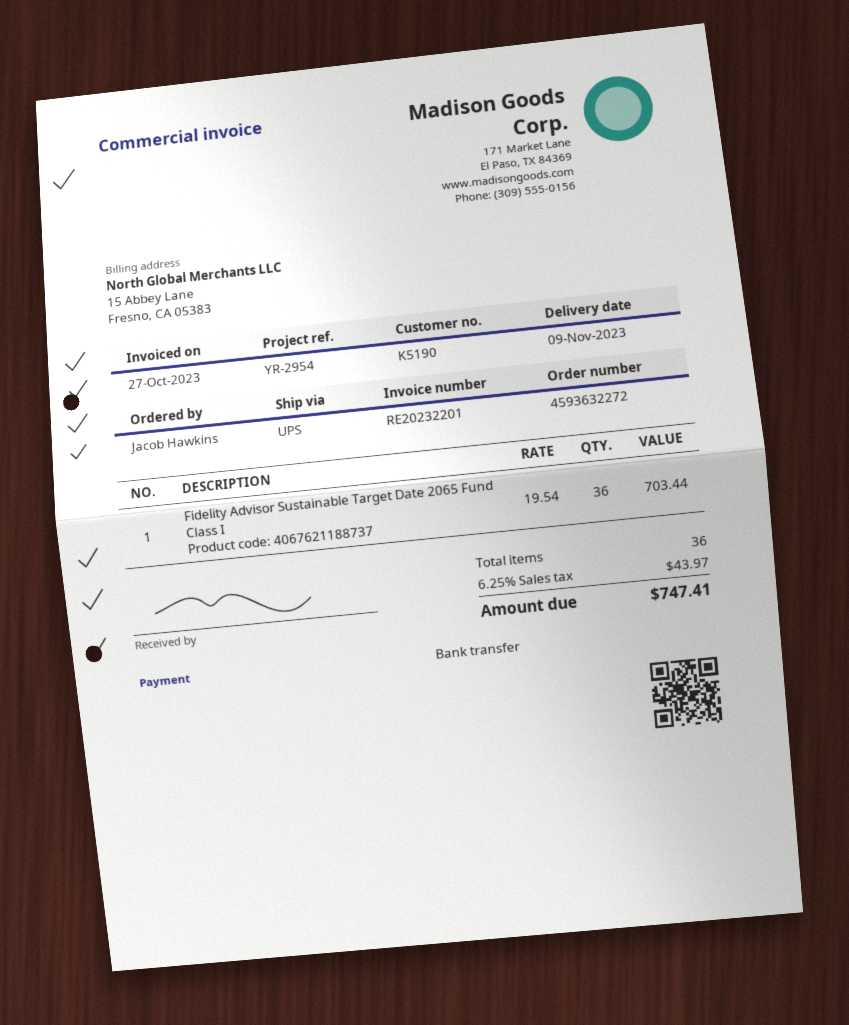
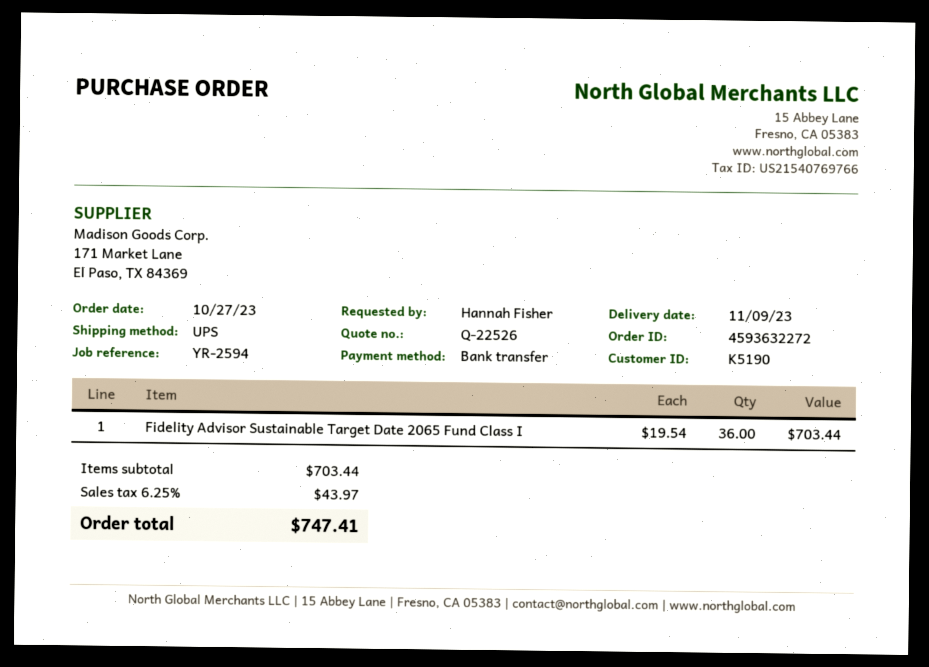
reference: YR-2954 -> YR-2594
ordered by: Jacob Hawkins -> Hannah Fisher

